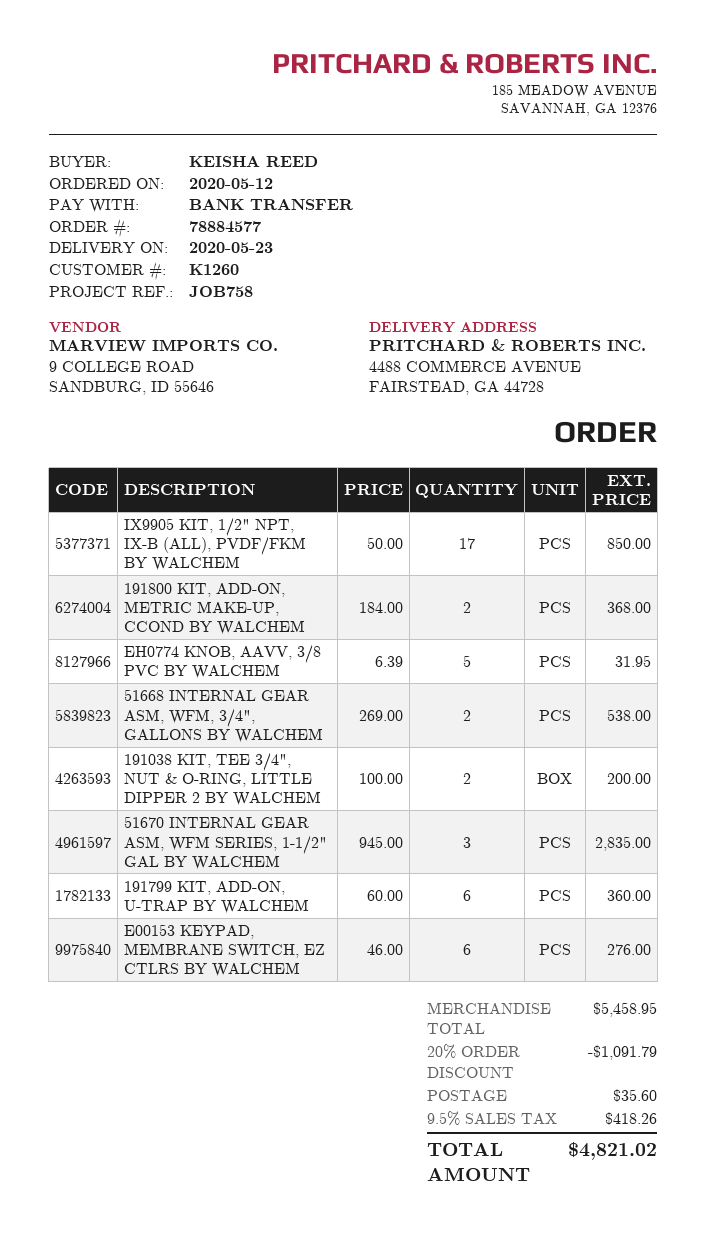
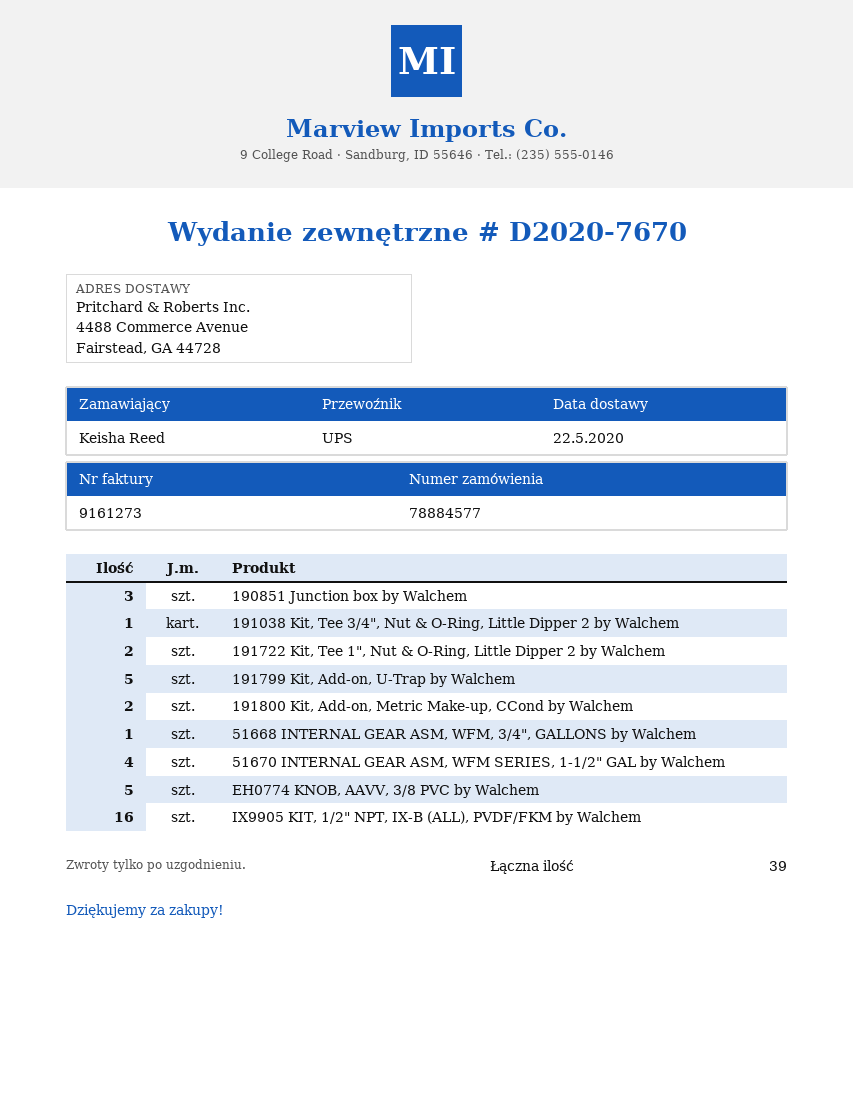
delivery date: 2020-05-23 -> 2020-05-22
IX9905 KIT, 1/2" NPT, IX-B (ALL), PVDF/FKM BY WALCHEM: 17 -> 16
51668 INTERNAL GEAR ASM, WFM, 3/4", GALLONS BY WALCHEM: 2 -> 1
191038 KIT, TEE 3/4", NUT & O-RING, LITTLE DIPPER 2 BY WALCHEM: 2 -> 1
51670 INTERNAL GEAR ASM, WFM SERIES, 1-1/2" GAL BY WALCHEM: 3 -> 4
191799 KIT, ADD-ON, U-TRAP BY WALCHEM: 6 -> 5
E00153 KEYPAD, MEMBRANE SWITCH, EZ CTLRS BY WALCHEM: 6 -> none
190851 Junction box by Walchem: none -> 3
191722 Kit, Tee 1", Nut & O-Ring, Little Dipper 2 by Walchem: none -> 2

